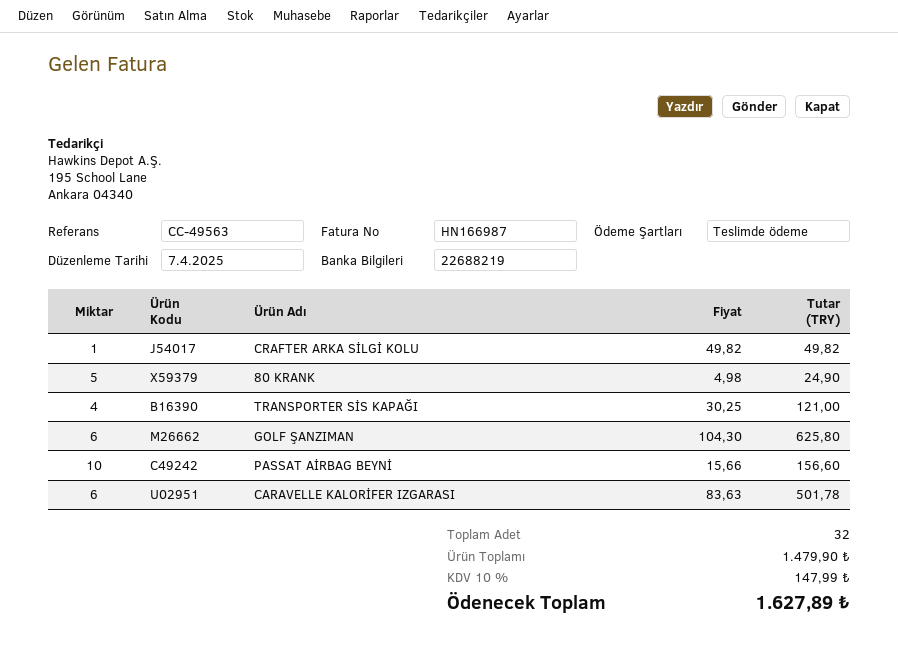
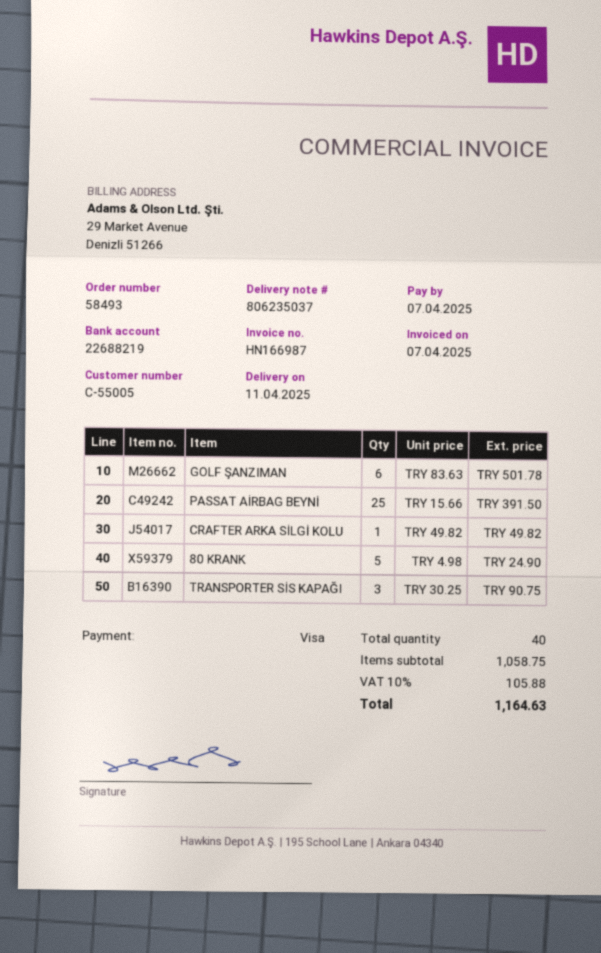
TRANSPORTER SİS KAPAĞI: 4 x 30.25 = 121.00 -> 3 x 30.25 = 90.75
GOLF ŞANZIMAN: 6 x 104.30 = 625.80 -> 6 x 83.63 = 501.78
PASSAT AİRBAG BEYNİ: 10 x 15.66 = 156.60 -> 25 x 15.66 = 391.50
CARAVELLE KALORİFER IZGARASI: 6 x 83.63 = 501.78 -> none
total quantity: 32 -> 40
subtotal: 1479.90 -> 1058.75
tax: 10% = 147.99 -> 10% = 105.88
total: 1627.89 -> 1164.63

